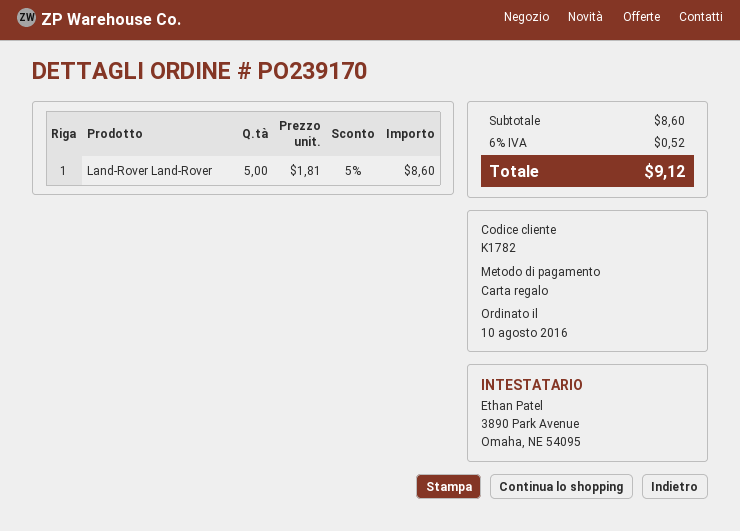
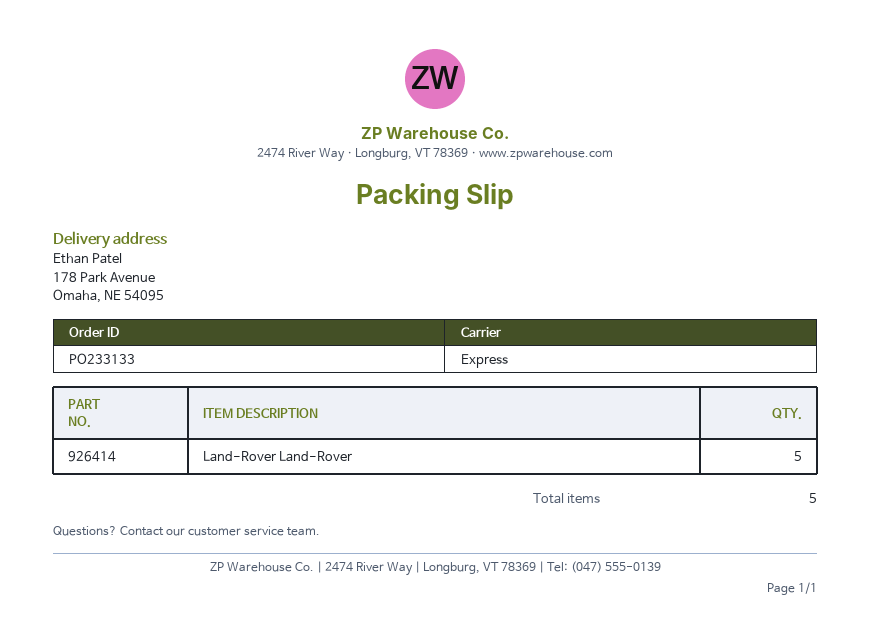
order number: PO239170 -> PO233133

